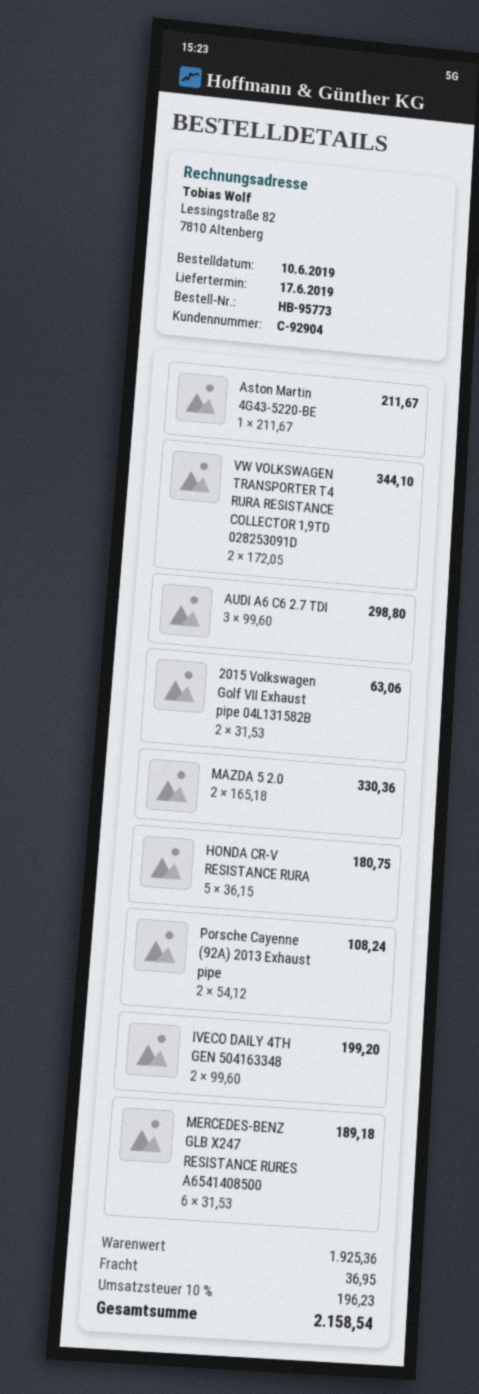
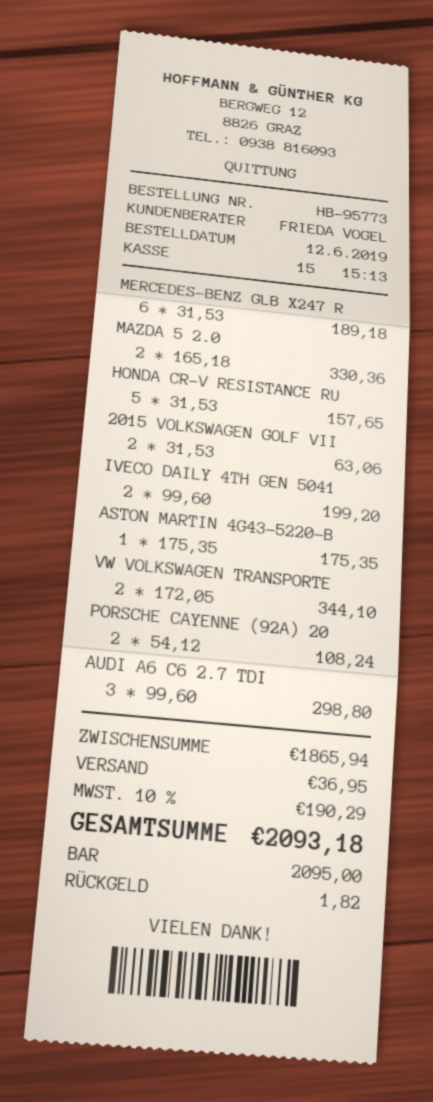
order date: 2019-06-10 -> 2019-06-12
Aston Martin 4G43-5220-BE: 1 x 211.67 = 211.67 -> 1 x 175.35 = 175.35
HONDA CR-V RESISTANCE RURA: 5 x 36.15 = 180.75 -> 5 x 31.53 = 157.65
subtotal: 1925.36 -> 1865.94
tax: 10% = 196.23 -> 10% = 190.29
total: 2158.54 -> 2093.18

